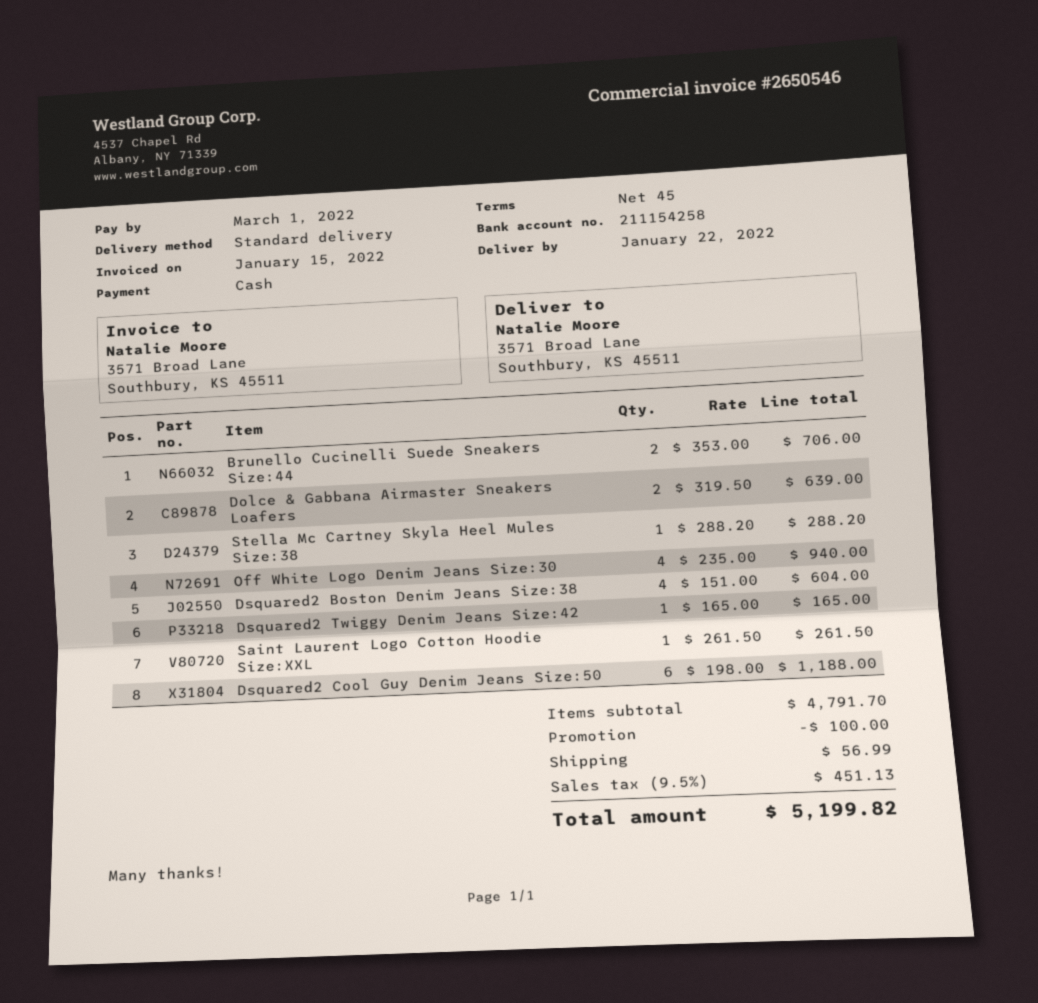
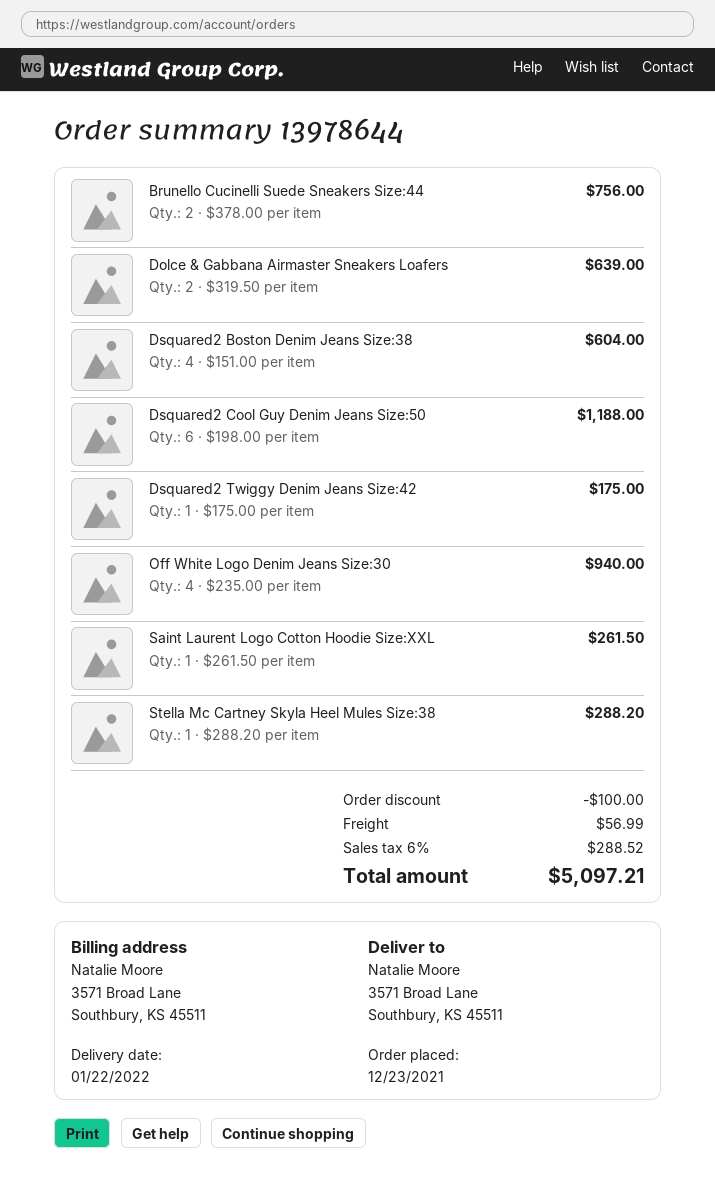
Brunello Cucinelli Suede Sneakers Size:44: 2 x 353.00 = 706.00 -> 2 x 378.00 = 756.00
Dsquared2 Twiggy Denim Jeans Size:42: 1 x 165.00 = 165.00 -> 1 x 175.00 = 175.00
tax: 9.5% = 451.13 -> 6% = 288.52
total: 5199.82 -> 5097.21

